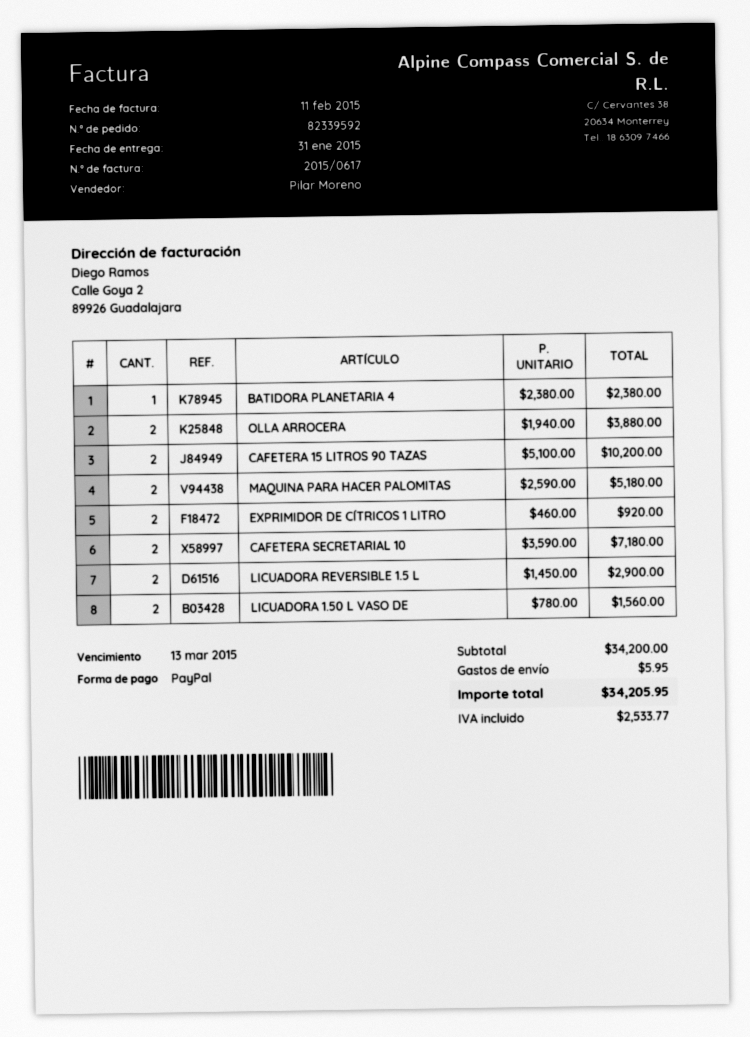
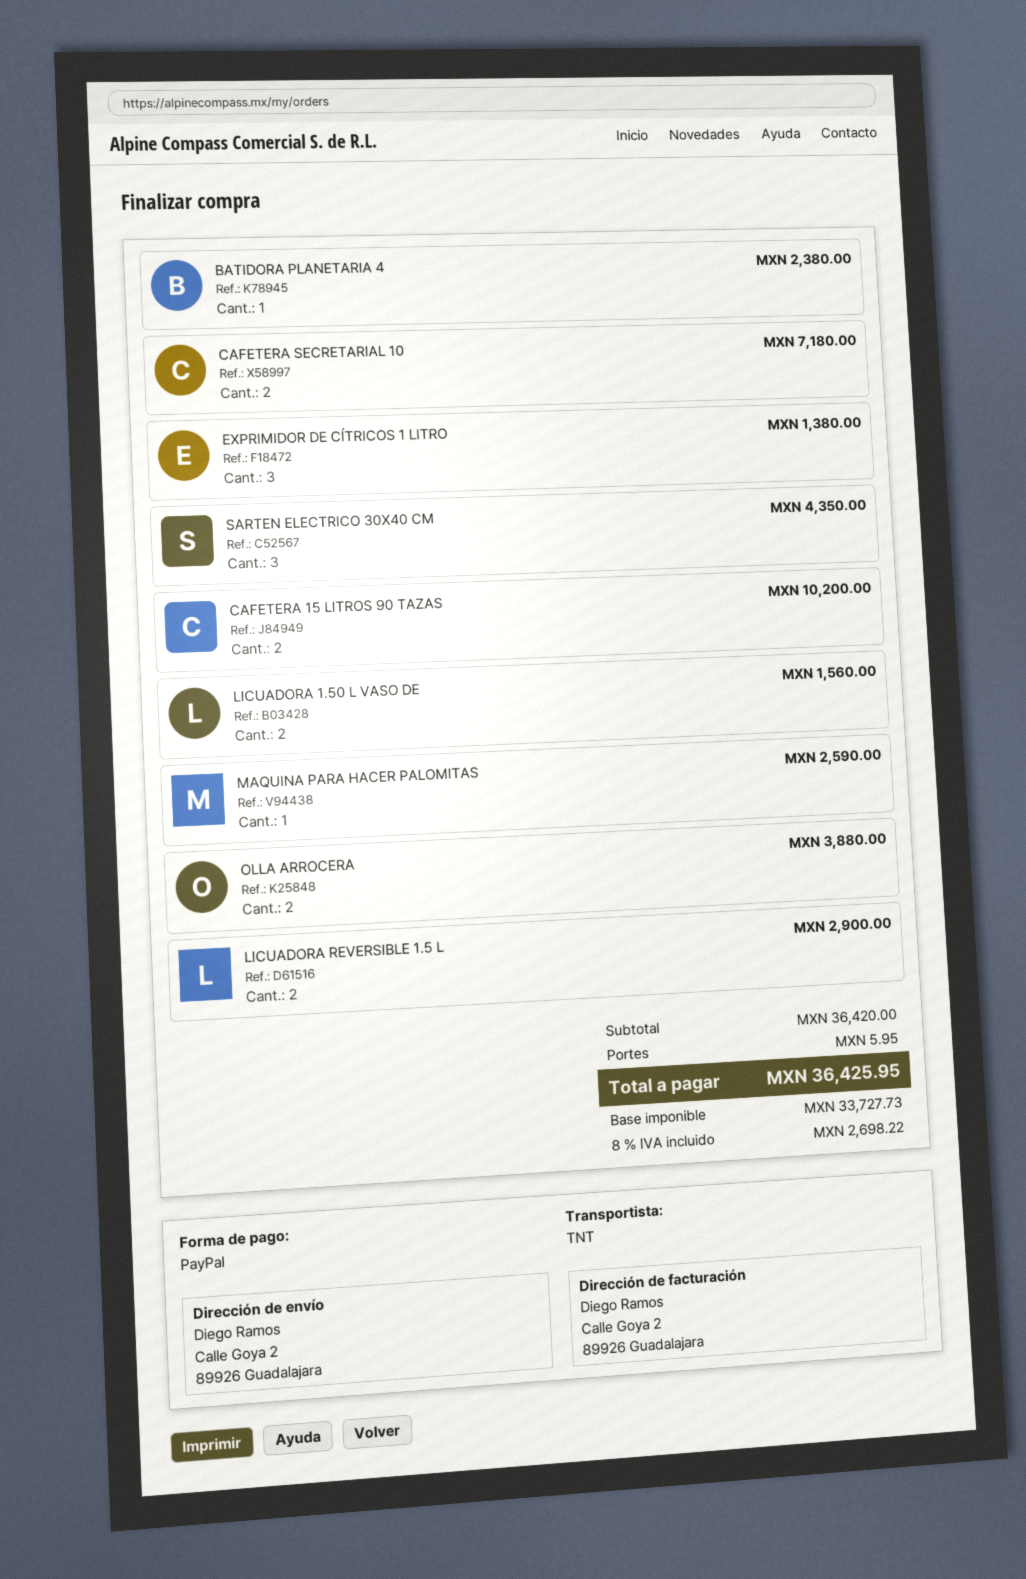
MAQUINA PARA HACER PALOMITAS: 2 for 5180.00 -> 1 for 2590.00
EXPRIMIDOR DE CÍTRICOS 1 LITRO: 2 for 920.00 -> 3 for 1380.00
SARTEN ELECTRICO 30X40 CM: none -> 3 for 4350.00
subtotal: 34200.00 -> 36420.00
tax: 2533.77 -> 2698.22
total: 34205.95 -> 36425.95

